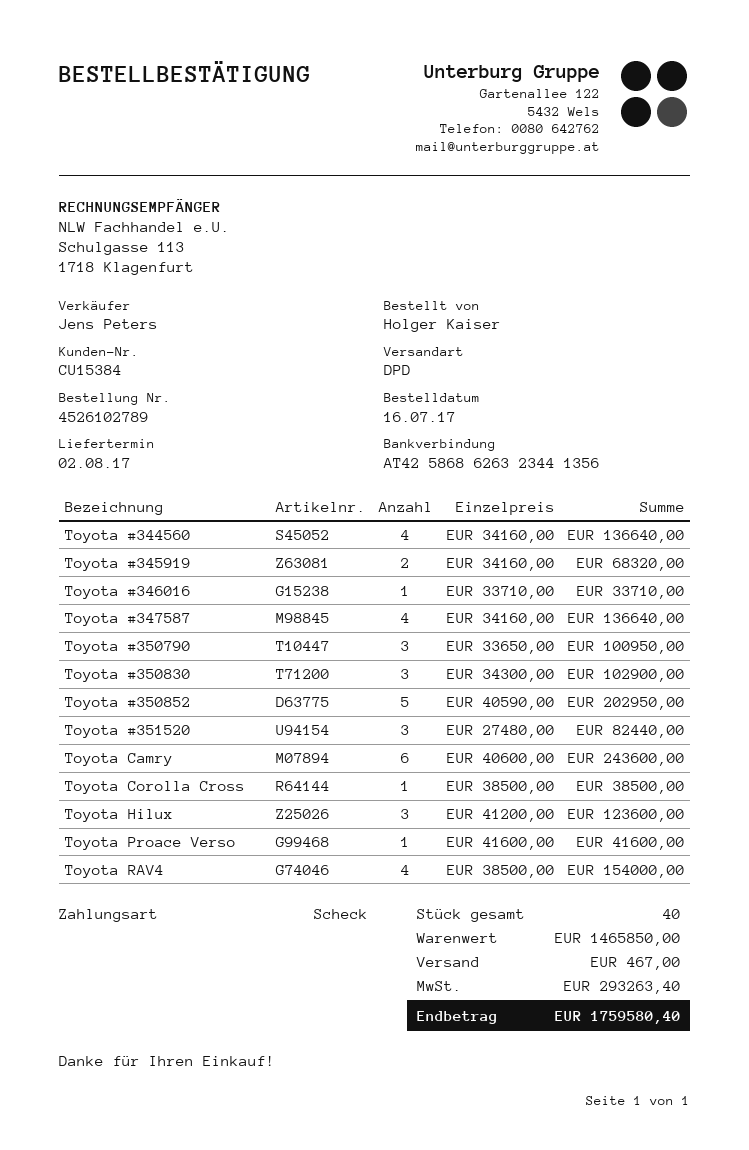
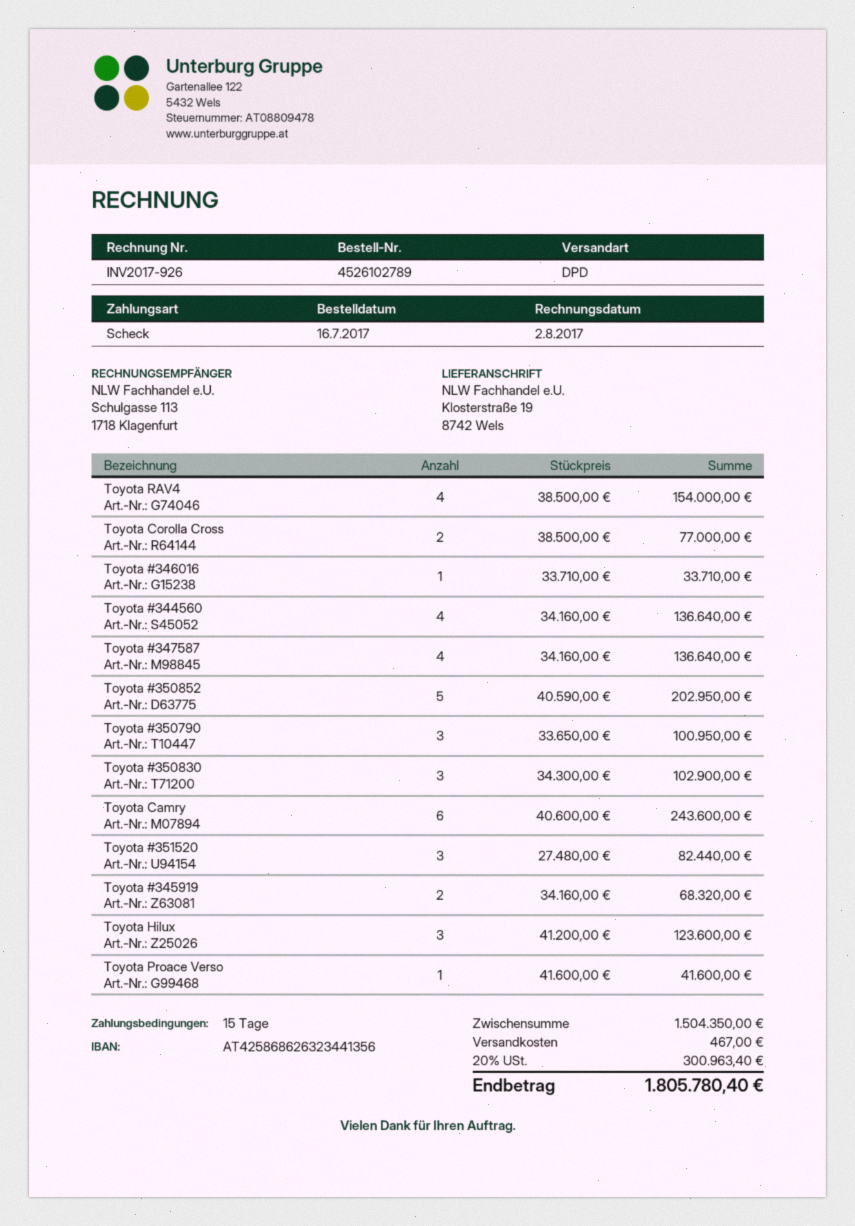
Toyota Corolla Cross: 1 x 38500.00 = 38500.00 -> 2 x 38500.00 = 77000.00
subtotal: 1465850.00 -> 1504350.00
tax: 293263.40 -> 300963.40
total: 1759580.40 -> 1805780.40

